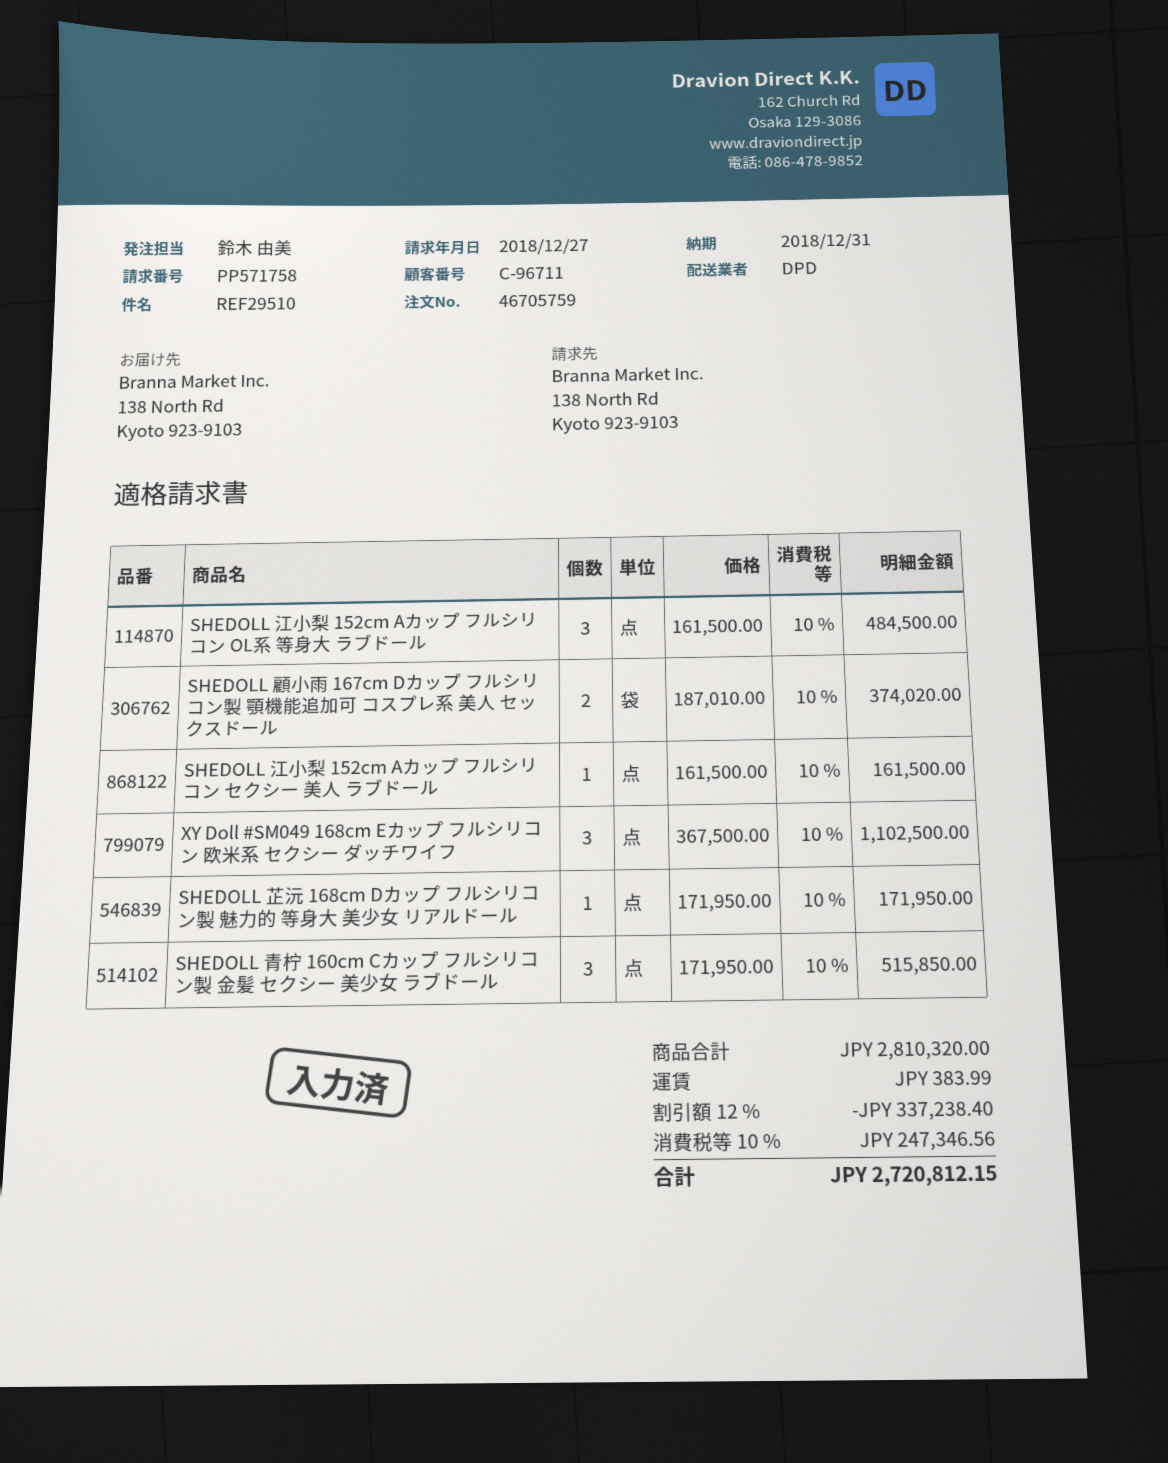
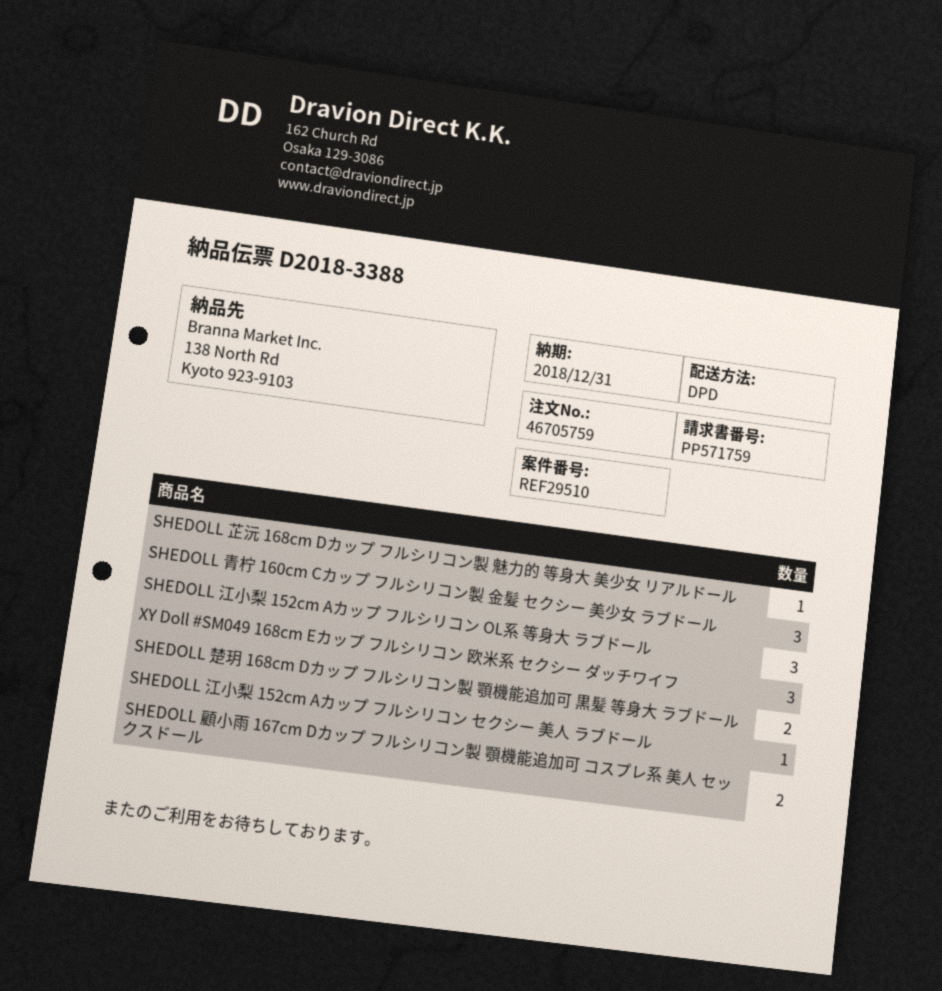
invoice number: PP571758 -> PP571759
SHEDOLL 楚玥 168cm Dカップ フルシリコン製 顎機能追加可 黒髪 等身大 ラブドール: none -> 2

